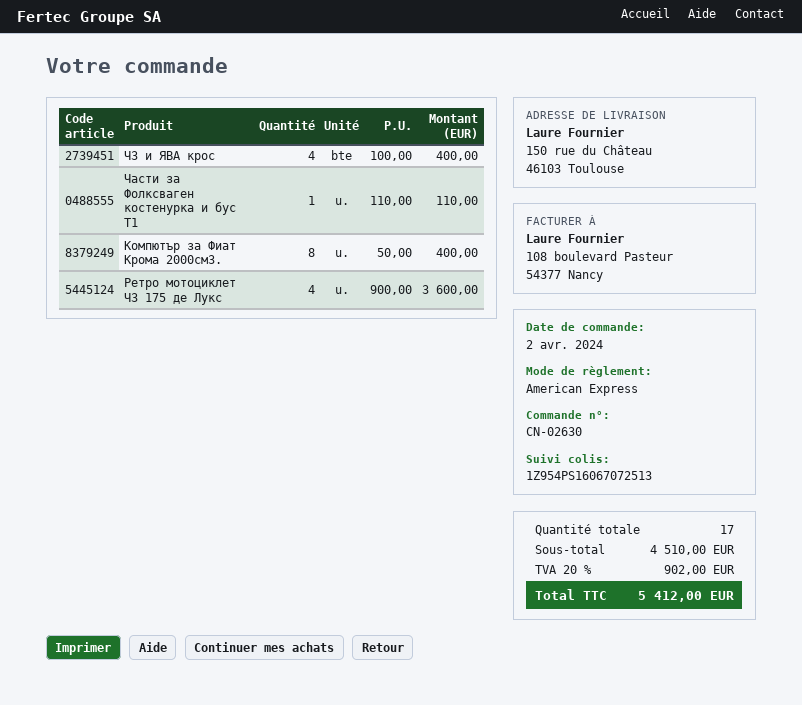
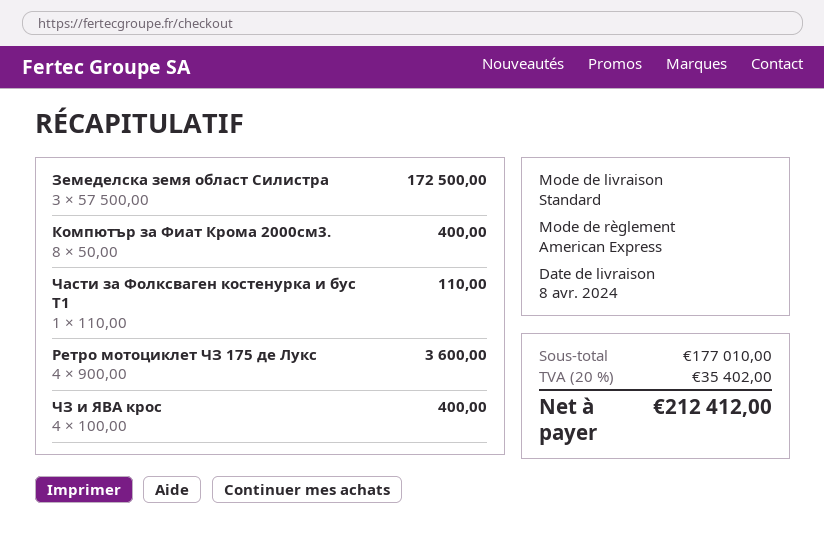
Земеделска земя област Силистра: none -> 3 x 57500.00 = 172500.00
subtotal: 4510.00 -> 177010.00
tax: 20% = 902.00 -> 20% = 35402.00
total: 5412.00 -> 212412.00

